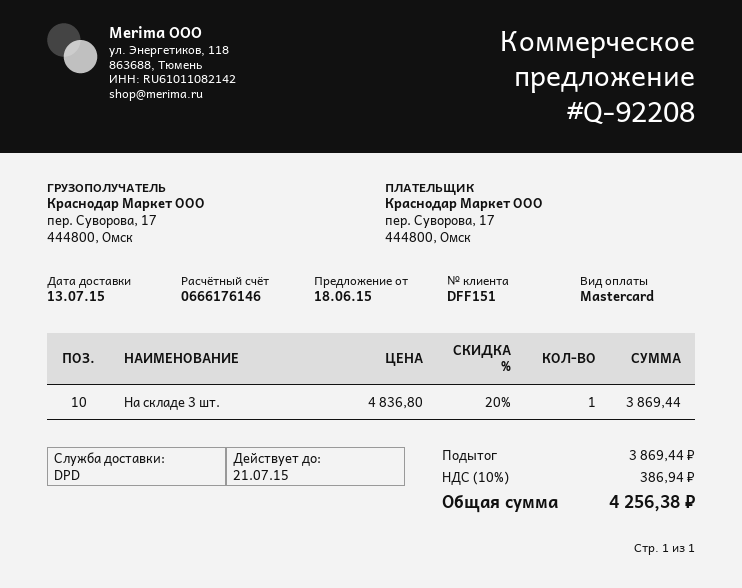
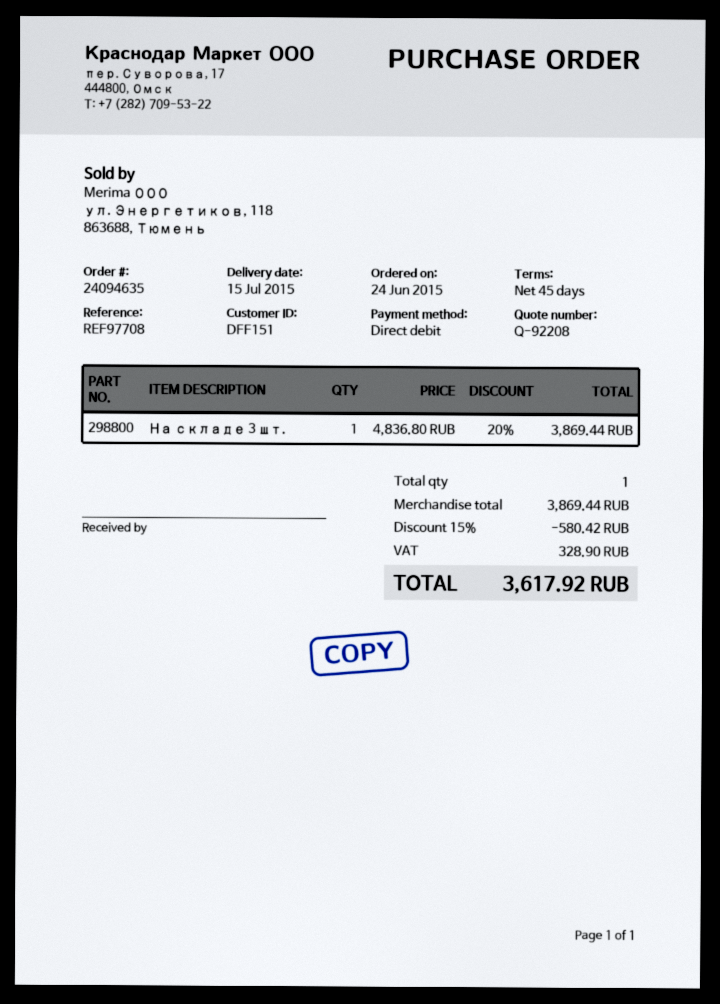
delivery date: 2015-07-13 -> 2015-07-15
payment method: Mastercard -> direct debit
discount: none -> 15% = 580.42
tax: 386.94 -> 328.90
total: 4256.38 -> 3617.92

